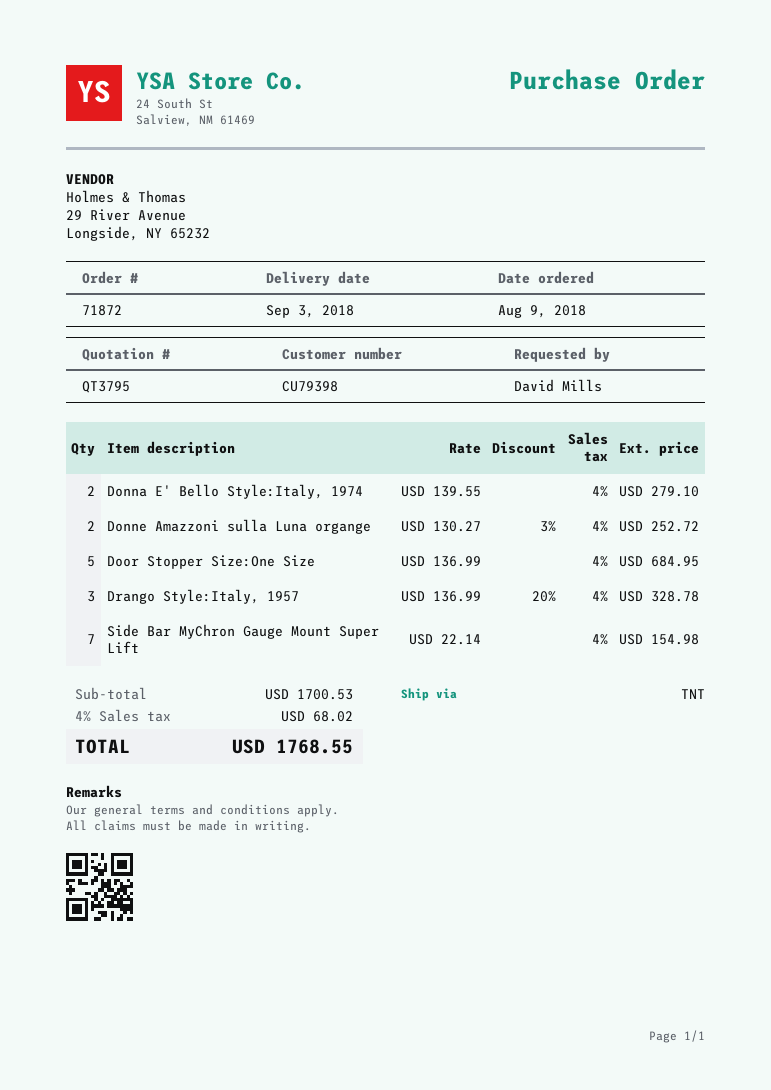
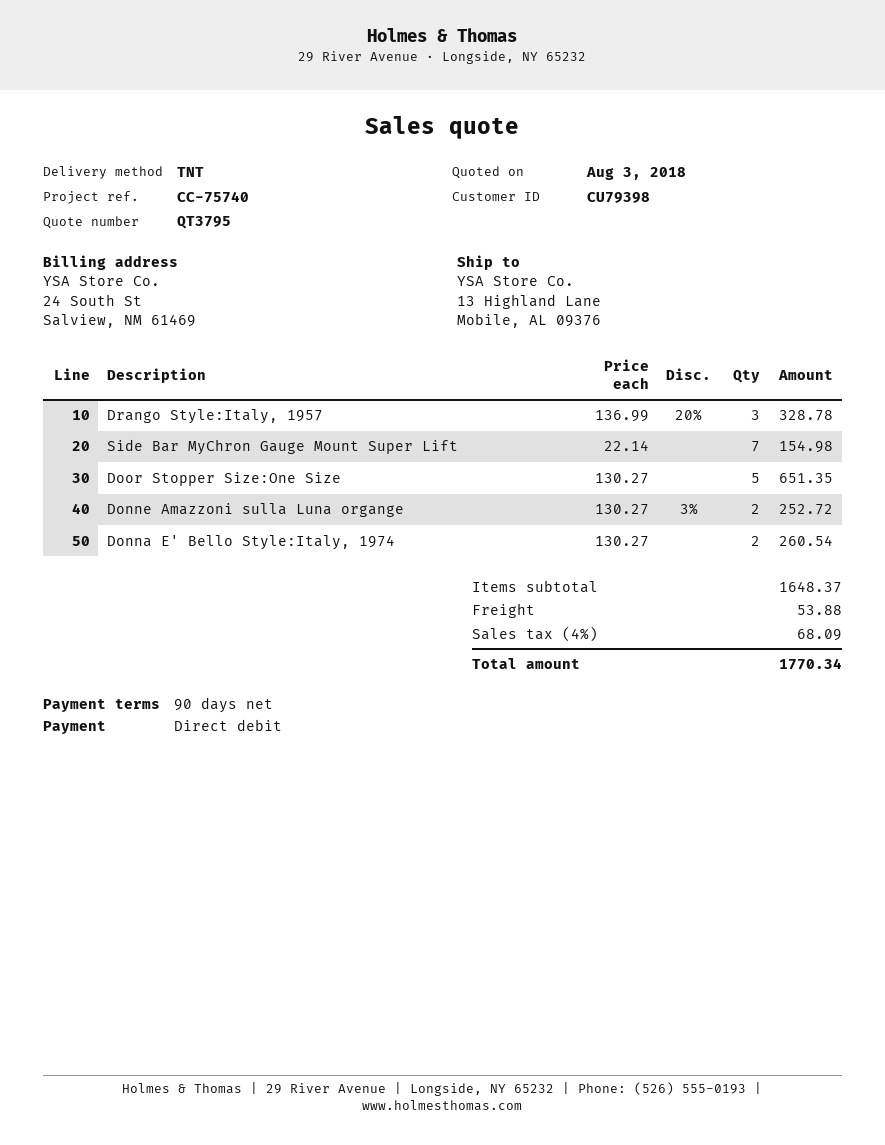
Donna E' Bello Style:Italy, 1974: 2 x 139.55 = 279.10 -> 2 x 130.27 = 260.54
Door Stopper Size:One Size: 5 x 136.99 = 684.95 -> 5 x 130.27 = 651.35
subtotal: 1700.53 -> 1648.37
shipping: none -> 53.88
tax: 4% = 68.02 -> 4% = 68.09
total: 1768.55 -> 1770.34

